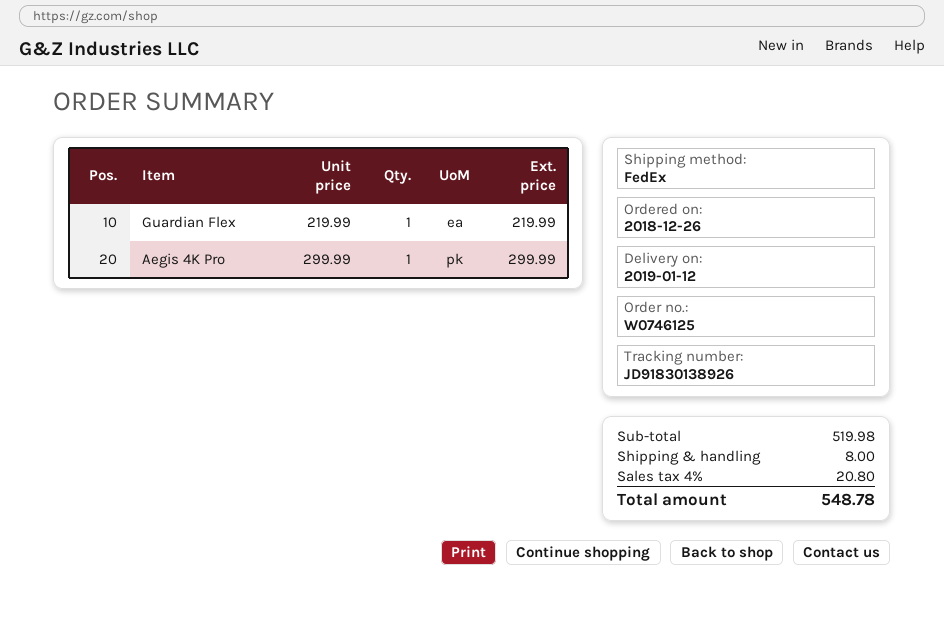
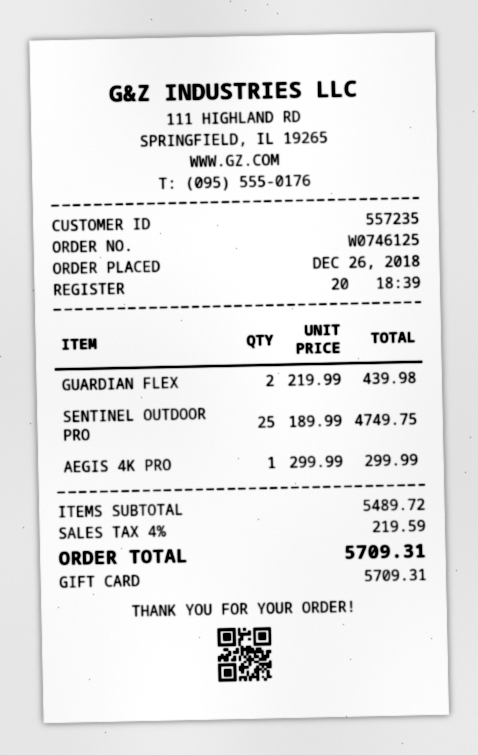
Guardian Flex: 1 x 219.99 = 219.99 -> 2 x 219.99 = 439.98
SENTINEL OUTDOOR PRO: none -> 25 x 189.99 = 4749.75
subtotal: 519.98 -> 5489.72
shipping: 8.00 -> none
tax: 4% = 20.80 -> 4% = 219.59
total: 548.78 -> 5709.31

